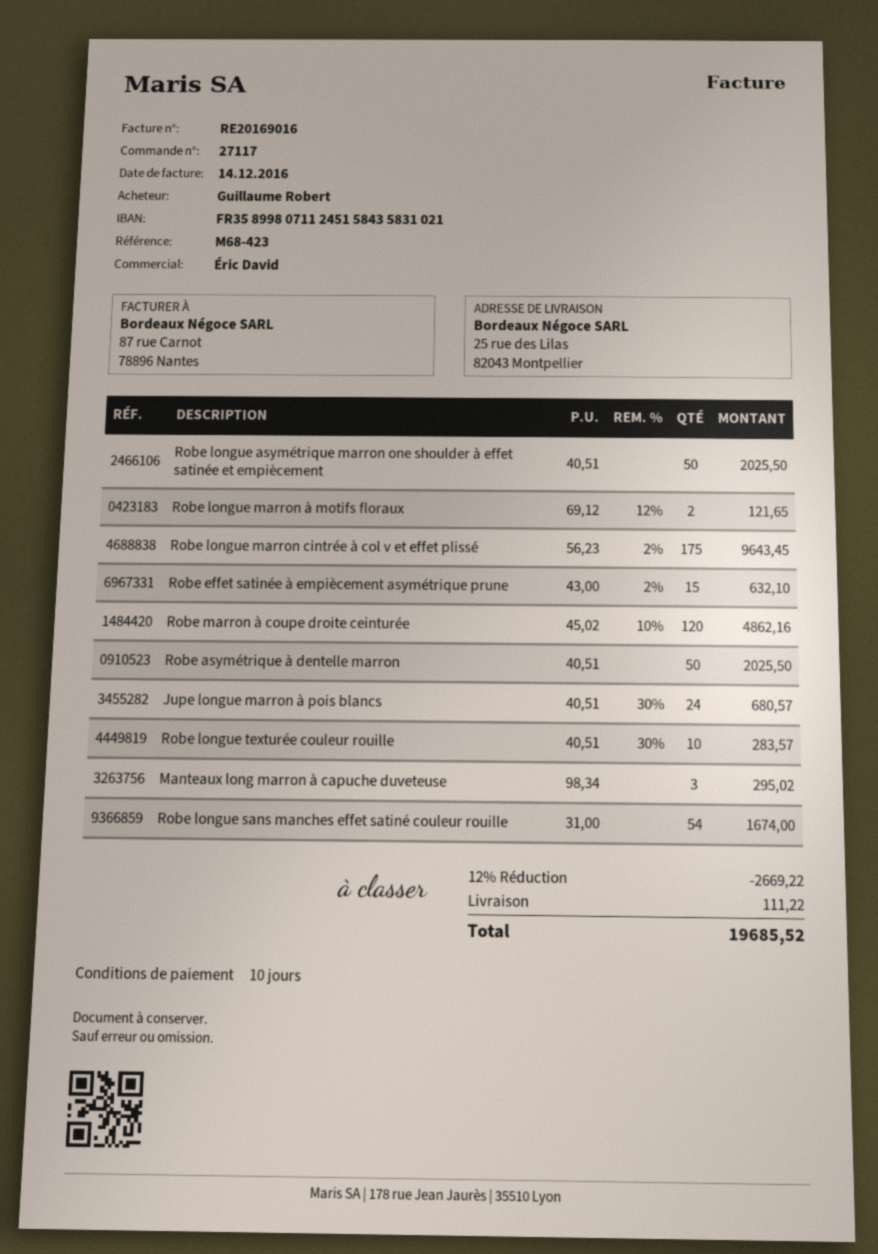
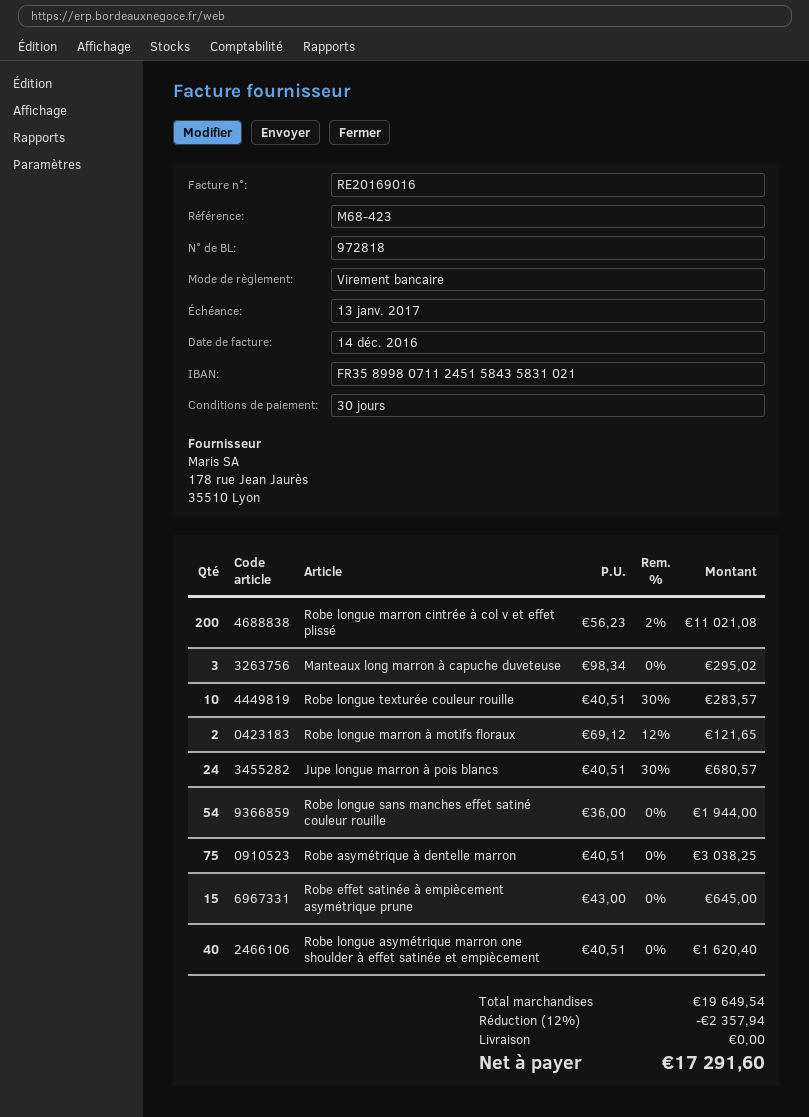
payment terms: 10 days -> 30 days
Robe longue asymétrique marron one shoulder à effet satinée et empiècement: 50 x 40.51 = 2025.50 -> 40 x 40.51 = 1620.40
Robe longue marron cintrée à col v et effet plissé: 175 x 56.23 - 2% = 9643.45 -> 200 x 56.23 - 2% = 11021.08
Robe effet satinée à empiècement asymétrique prune: 15 x 43.00 - 2% = 632.10 -> 15 x 43.00 = 645.00
Robe marron à coupe droite ceinturée: 120 x 45.02 - 10% = 4862.16 -> none
Robe asymétrique à dentelle marron: 50 x 40.51 = 2025.50 -> 75 x 40.51 = 3038.25
Robe longue sans manches effet satiné couleur rouille: 54 x 31.00 = 1674.00 -> 54 x 36.00 = 1944.00
discount: 12% = 2669.22 -> 12% = 2357.94
shipping: 111.22 -> 0.00
total: 19685.52 -> 17291.60

